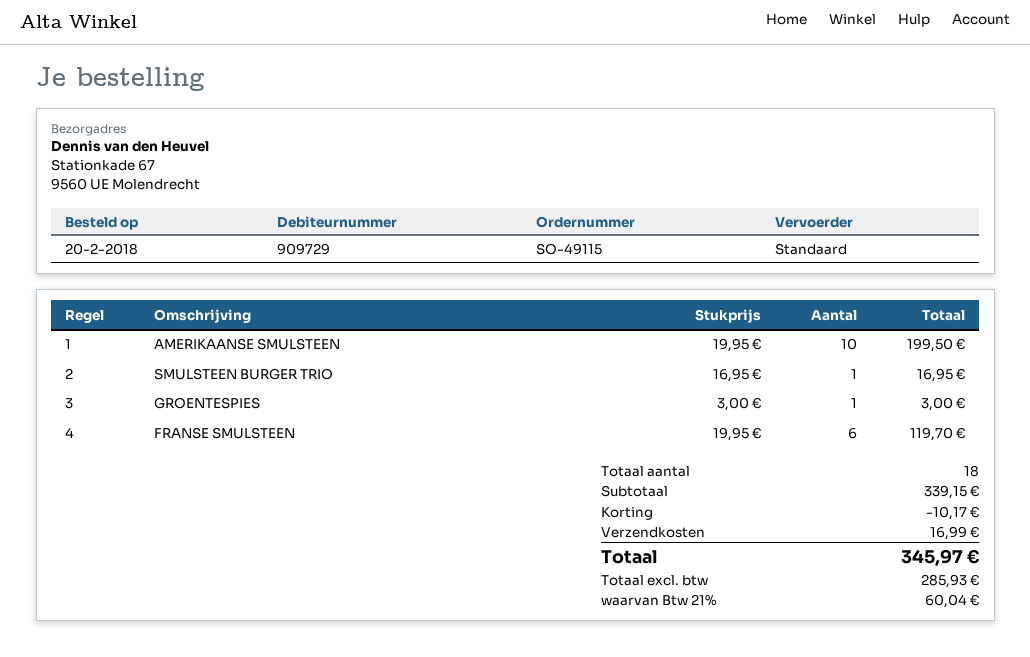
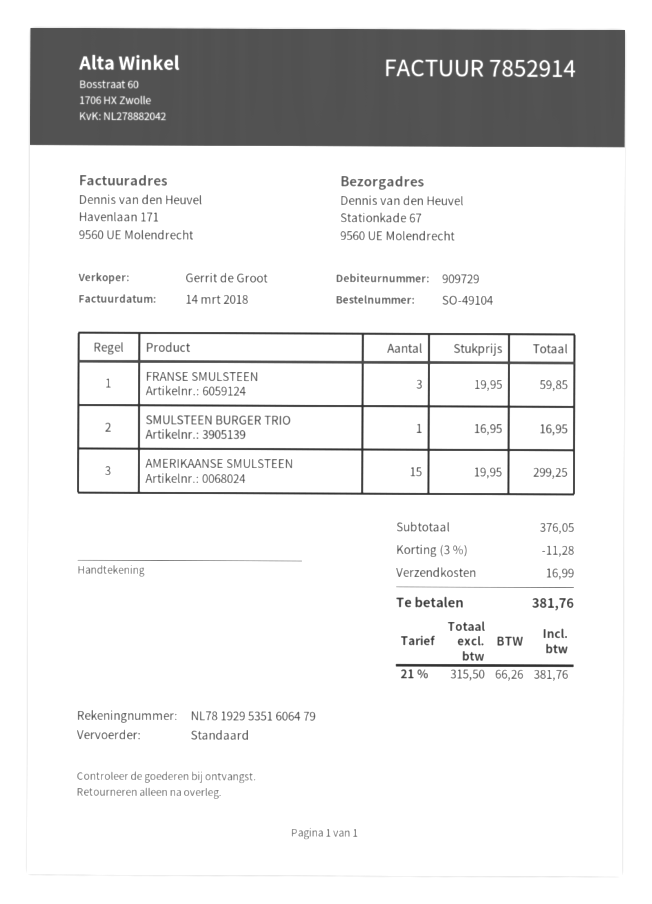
order number: SO-49115 -> SO-49104
AMERIKAANSE SMULSTEEN: 10 x 19.95 = 199.50 -> 15 x 19.95 = 299.25
GROENTESPIES: 1 x 3.00 = 3.00 -> none
FRANSE SMULSTEEN: 6 x 19.95 = 119.70 -> 3 x 19.95 = 59.85
subtotal: 339.15 -> 376.05
discount: 10.17 -> 11.28
net: 285.93 -> 315.50
tax: 21% = 60.04 -> 21% = 66.26
total: 345.97 -> 381.76

